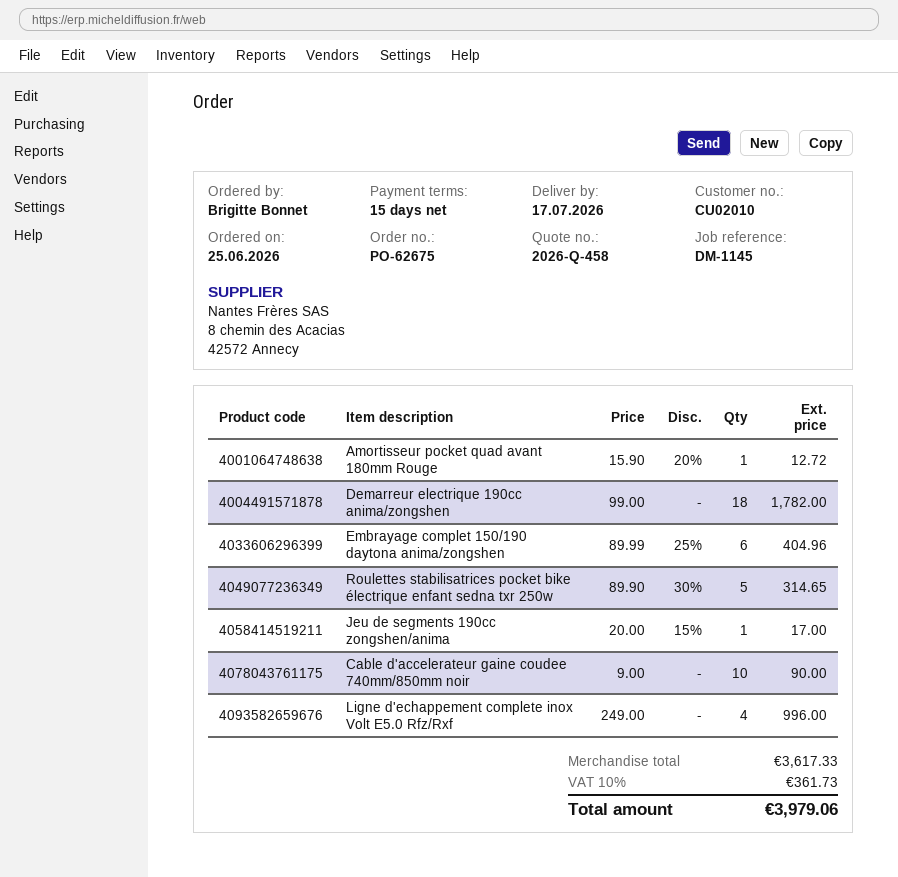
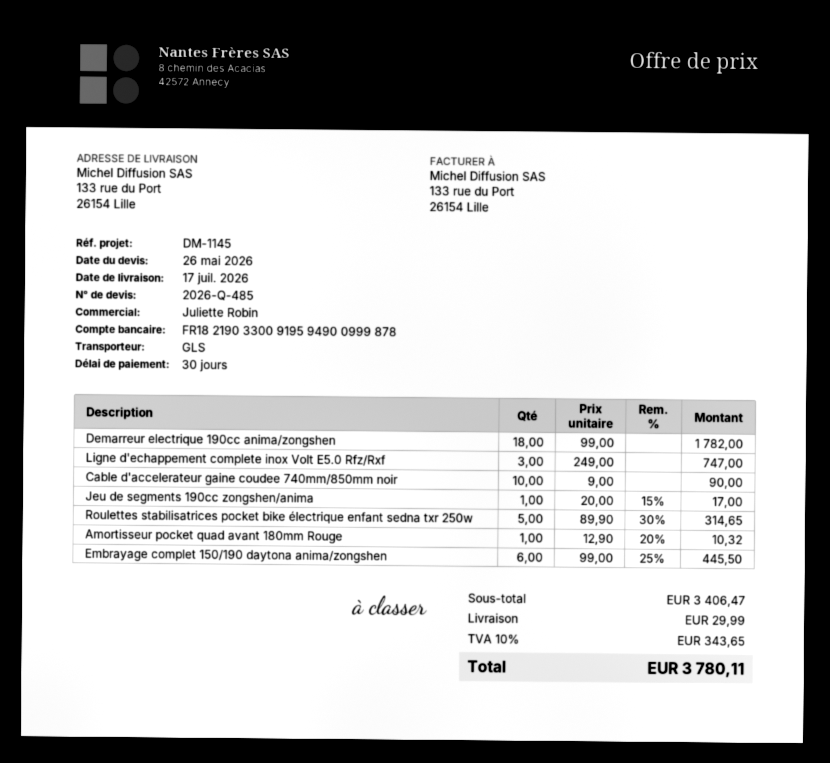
quote number: 2026-Q-458 -> 2026-Q-485
payment terms: 15 days -> 30 days
Amortisseur pocket quad avant 180mm Rouge: 1 x 15.90 - 20% = 12.72 -> 1 x 12.90 - 20% = 10.32
Embrayage complet 150/190 daytona anima/zongshen: 6 x 89.99 - 25% = 404.96 -> 6 x 99.00 - 25% = 445.50
Ligne d'echappement complete inox Volt E5.0 Rfz/Rxf: 4 x 249.00 = 996.00 -> 3 x 249.00 = 747.00
subtotal: 3617.33 -> 3406.47
shipping: none -> 29.99
tax: 10% = 361.73 -> 10% = 343.65
total: 3979.06 -> 3780.11

